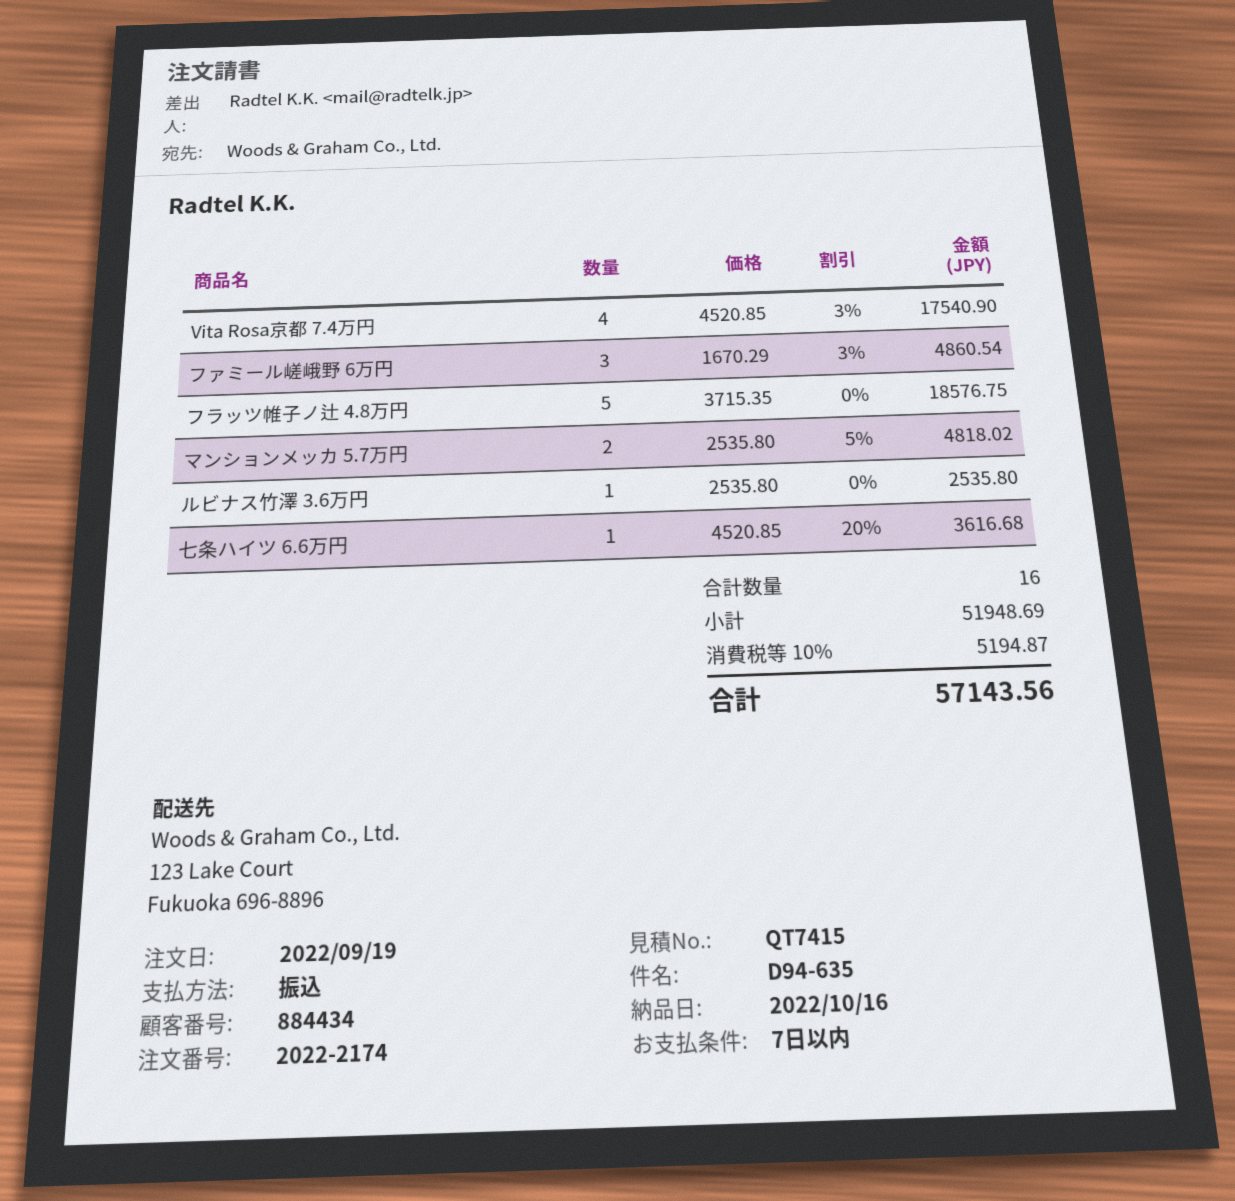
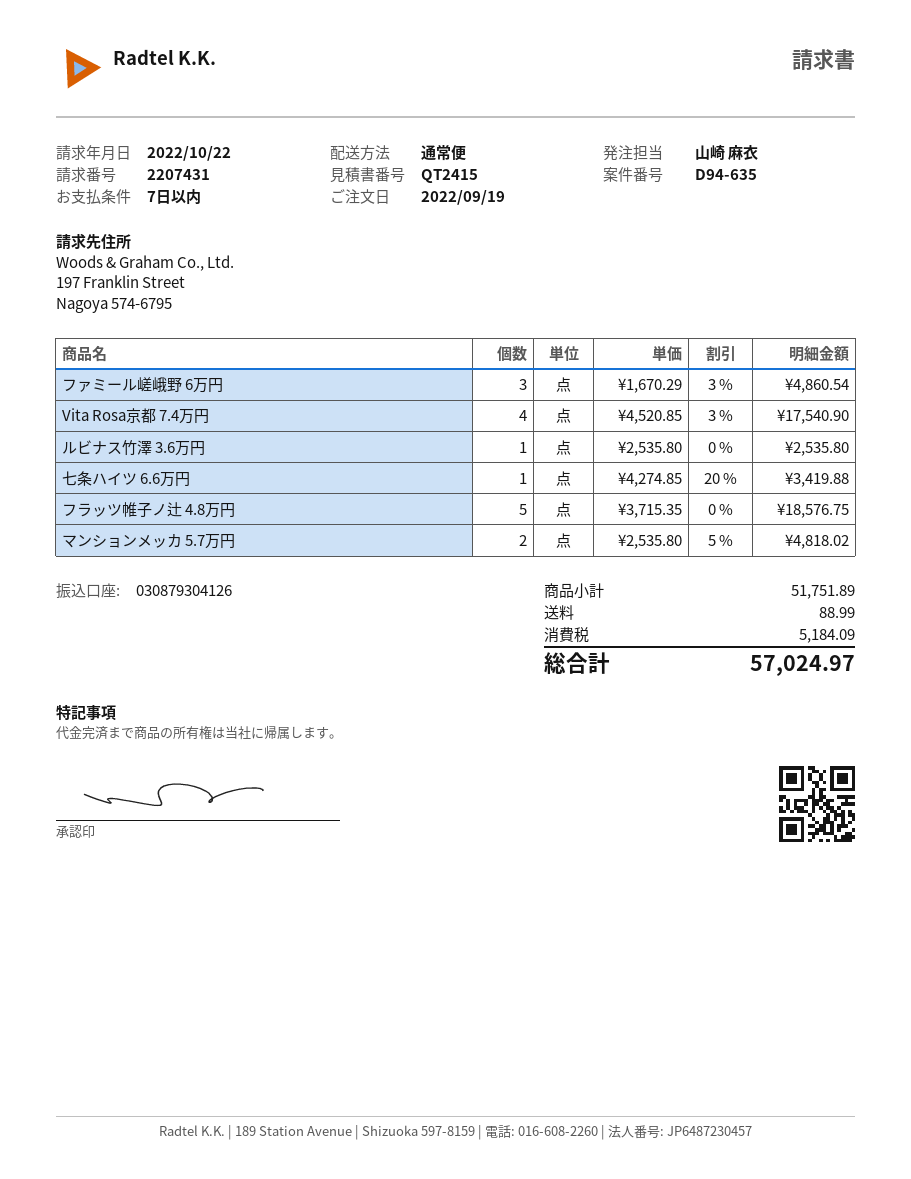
quote number: QT7415 -> QT2415
七条ハイツ 6.6万円: 1 x 4520.85 - 20% = 3616.68 -> 1 x 4274.85 - 20% = 3419.88
subtotal: 51948.69 -> 51751.89
shipping: none -> 88.99
tax: 5194.87 -> 5184.09
total: 57143.56 -> 57024.97

